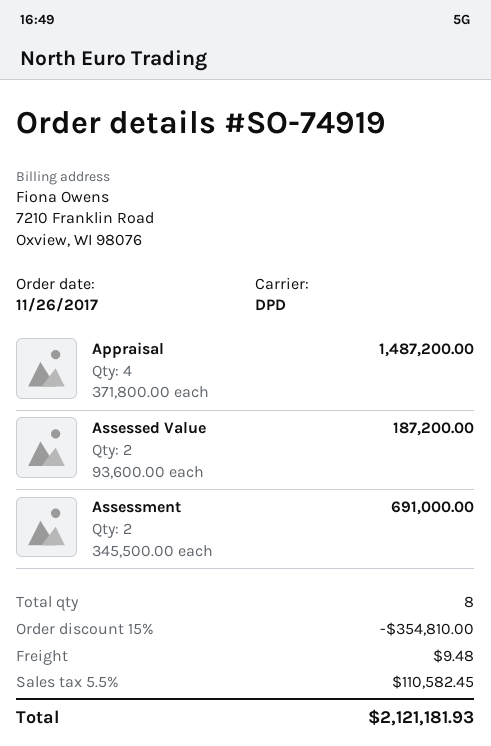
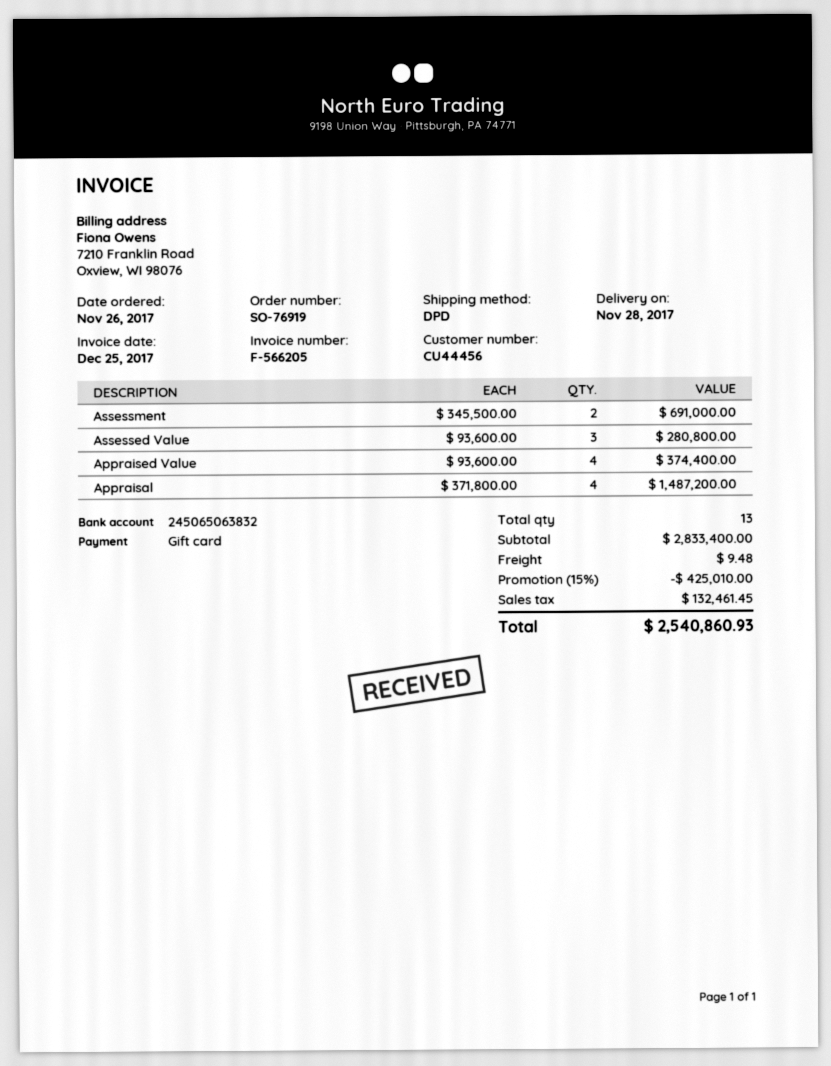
order number: SO-74919 -> SO-76919
Assessed Value: 2 x 93600.00 = 187200.00 -> 3 x 93600.00 = 280800.00
Appraised Value: none -> 4 x 93600.00 = 374400.00
total quantity: 8 -> 13
discount: 15% = 354810.00 -> 15% = 425010.00
tax: 110582.45 -> 132461.45
total: 2121181.93 -> 2540860.93

